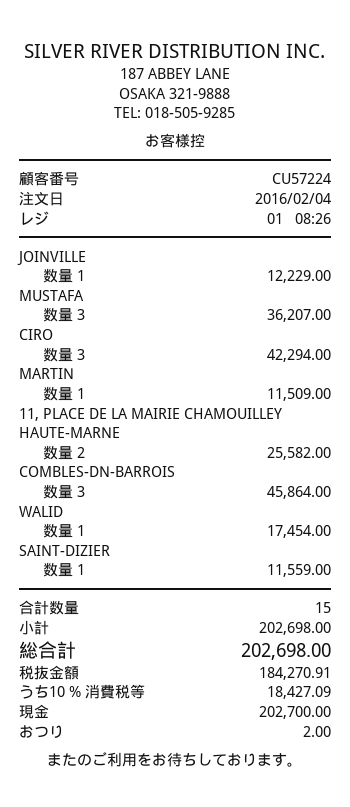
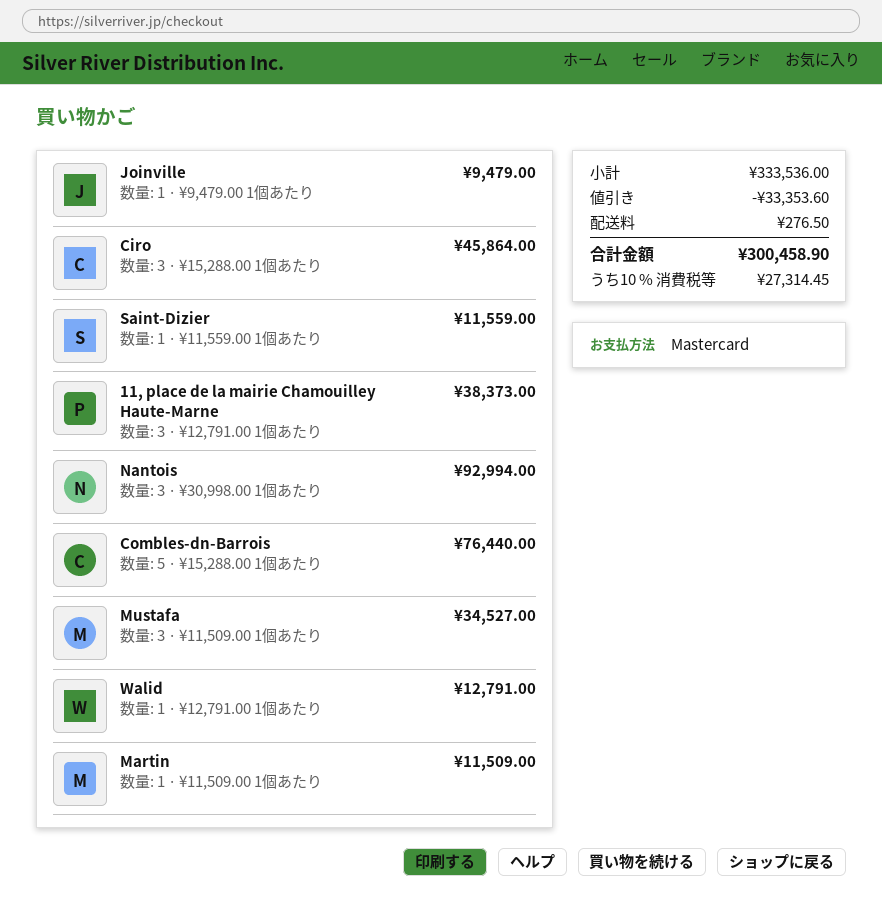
payment method: cash -> Mastercard
JOINVILLE: 1 for 12229.00 -> 1 for 9479.00
MUSTAFA: 3 for 36207.00 -> 3 for 34527.00
CIRO: 3 for 42294.00 -> 3 for 45864.00
11, PLACE DE LA MAIRIE CHAMOUILLEY HAUTE-MARNE: 2 for 25582.00 -> 3 for 38373.00
COMBLES-DN-BARROIS: 3 for 45864.00 -> 5 for 76440.00
WALID: 1 for 17454.00 -> 1 for 12791.00
Nantois: none -> 3 for 92994.00
subtotal: 202698.00 -> 333536.00
discount: none -> 33353.60
shipping: none -> 276.50
tax: 10% = 18427.09 -> 10% = 27314.45
total: 202698.00 -> 300458.90

